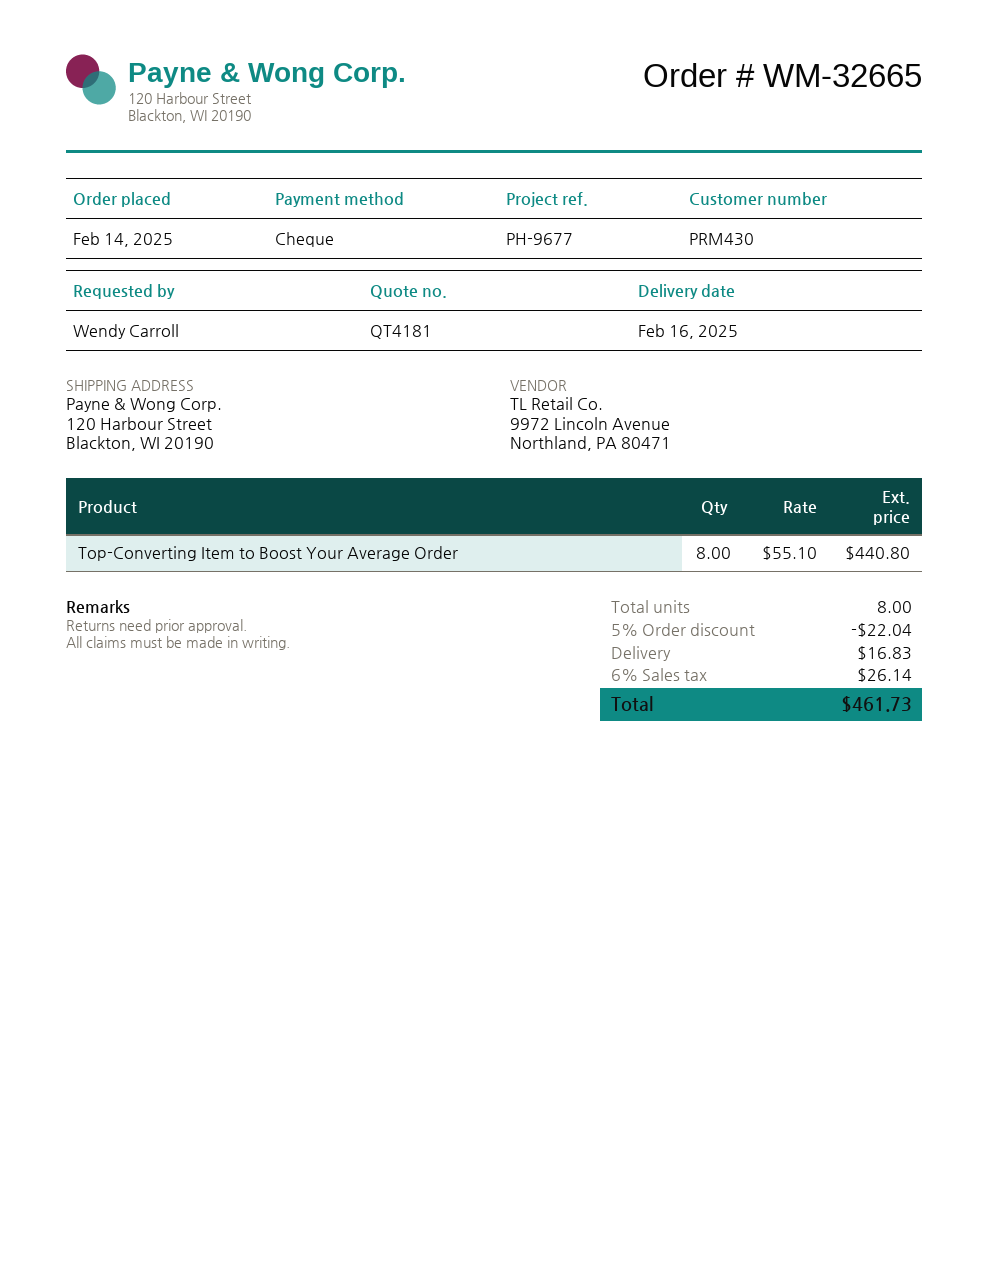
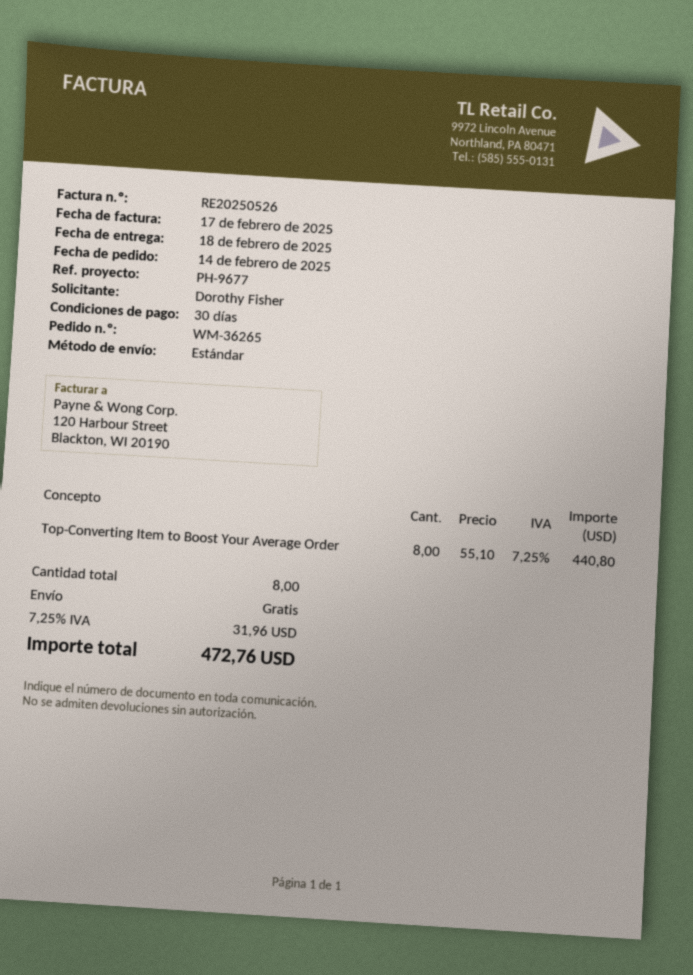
order number: WM-32665 -> WM-36265
delivery date: 2025-02-16 -> 2025-02-18
ordered by: Wendy Carroll -> Dorothy Fisher
discount: 5% = 22.04 -> none
shipping: 16.83 -> 0.00
tax: 6% = 26.14 -> 7.25% = 31.96
total: 461.73 -> 472.76

